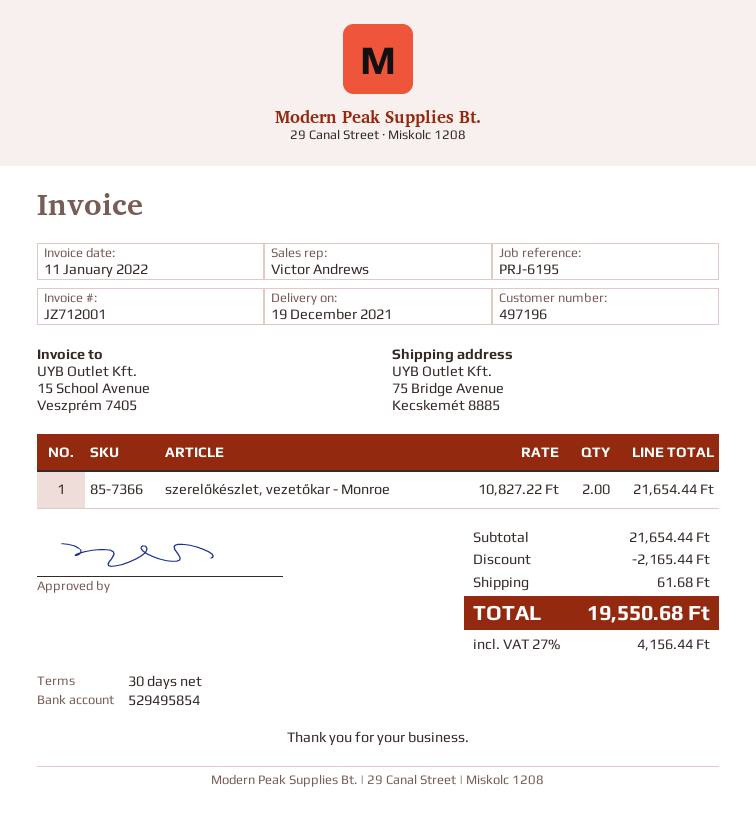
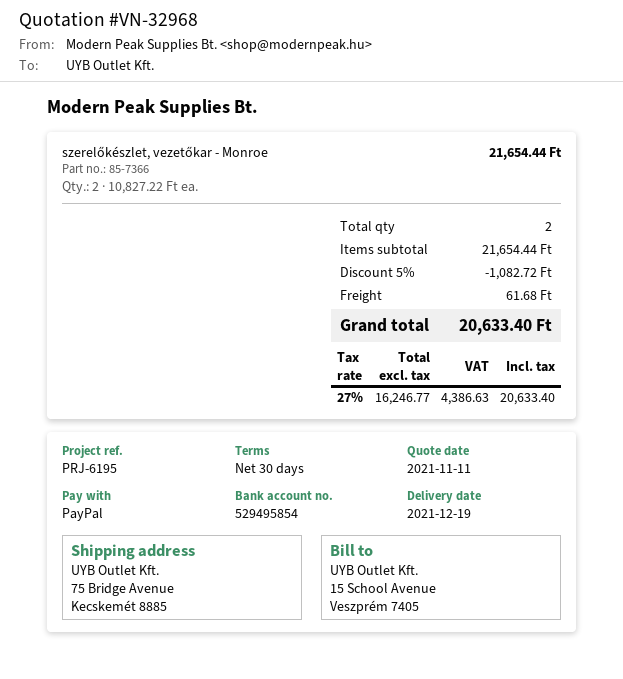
discount: 2165.44 -> 1082.72
tax: 27% = 4156.44 -> 27% = 4386.63
total: 19550.68 -> 20633.40

